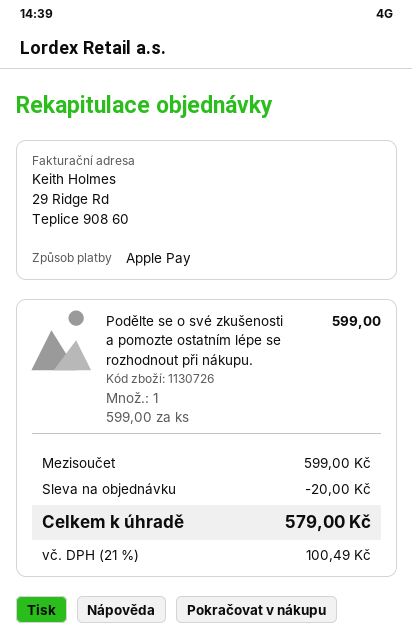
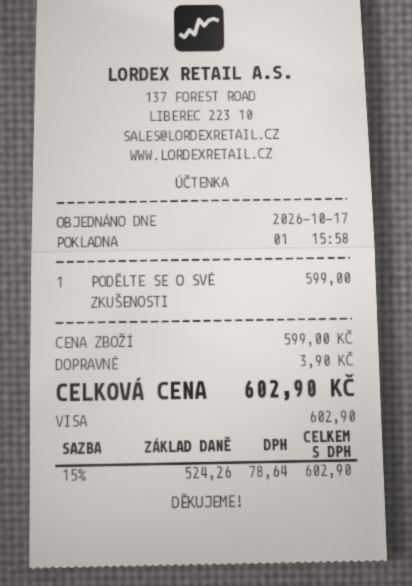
payment method: Apple Pay -> Visa
discount: 20.00 -> none
shipping: none -> 3.90
tax: 21% = 100.49 -> 15% = 78.64
total: 579.00 -> 602.90

